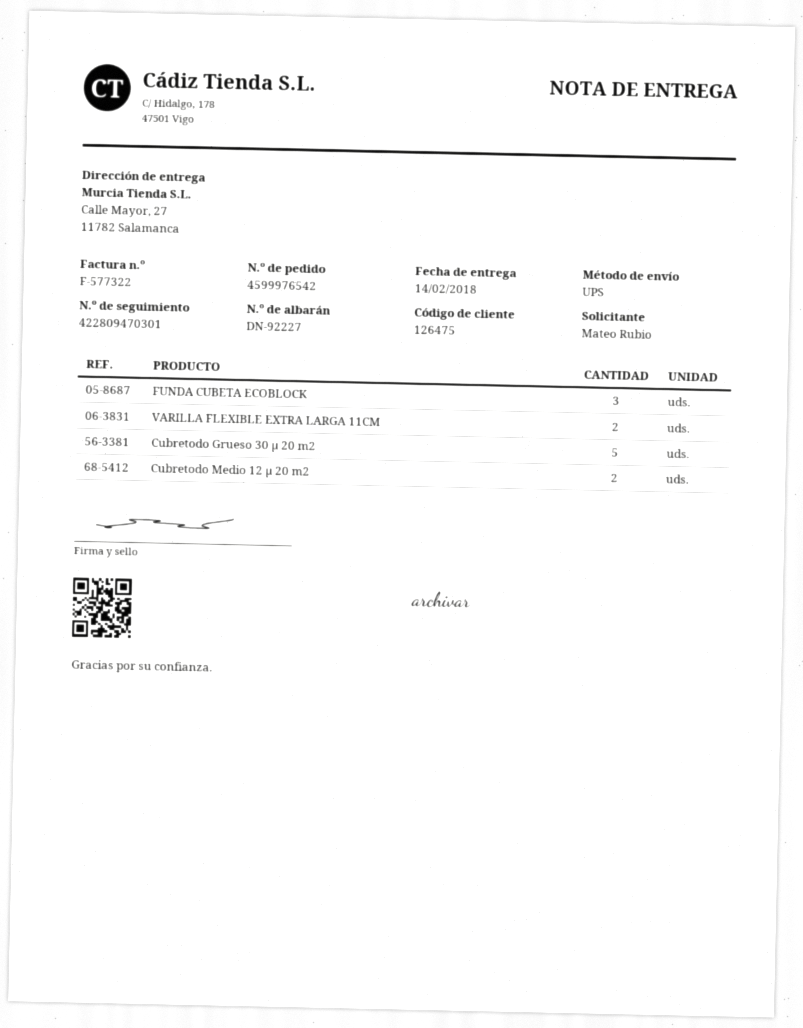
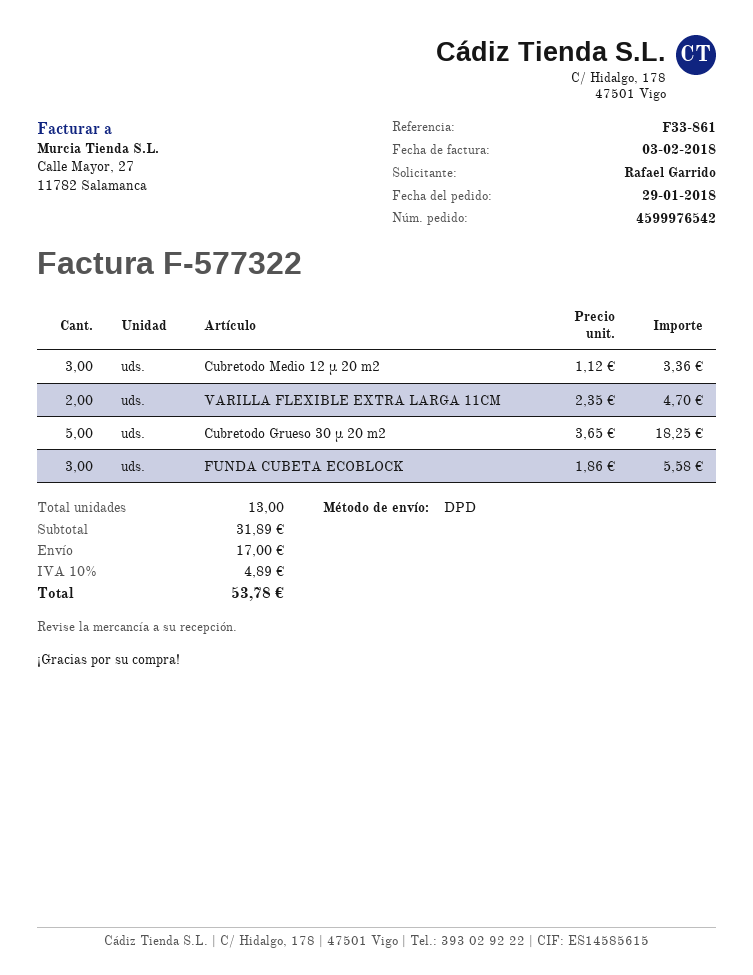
ordered by: Mateo Rubio -> Rafael Garrido
shipping method: UPS -> DPD
Cubretodo Medio 12 µ 20 m2: 2 -> 3

